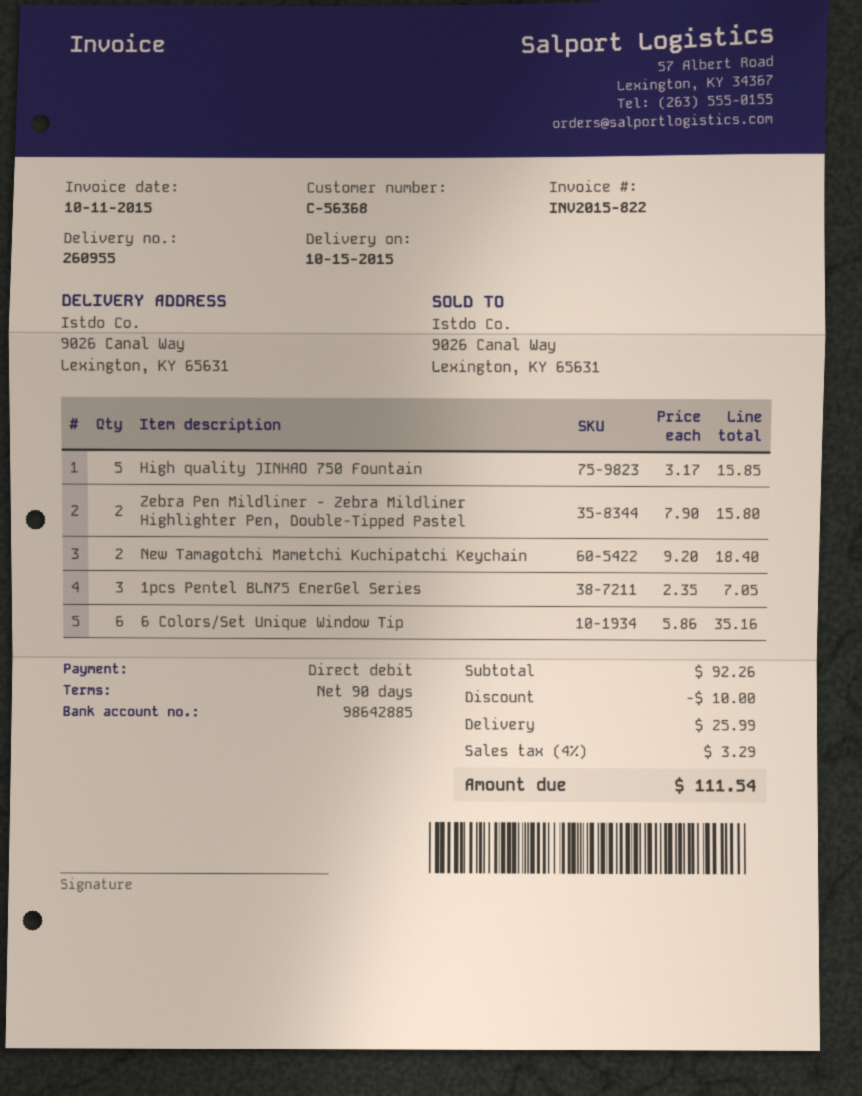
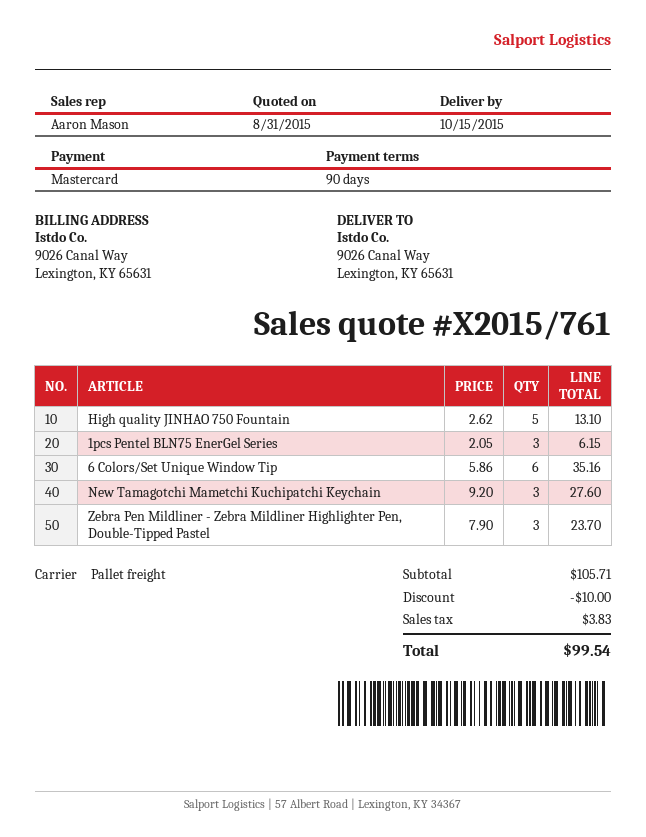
payment method: direct debit -> Mastercard
High quality JINHAO 750 Fountain: 5 x 3.17 = 15.85 -> 5 x 2.62 = 13.10
Zebra Pen Mildliner - Zebra Mildliner Highlighter Pen, Double-Tipped Pastel: 2 x 7.90 = 15.80 -> 3 x 7.90 = 23.70
New Tamagotchi Mametchi Kuchipatchi Keychain: 2 x 9.20 = 18.40 -> 3 x 9.20 = 27.60
1pcs Pentel BLN75 EnerGel Series: 3 x 2.35 = 7.05 -> 3 x 2.05 = 6.15
subtotal: 92.26 -> 105.71
shipping: 25.99 -> none
tax: 3.29 -> 3.83
total: 111.54 -> 99.54

